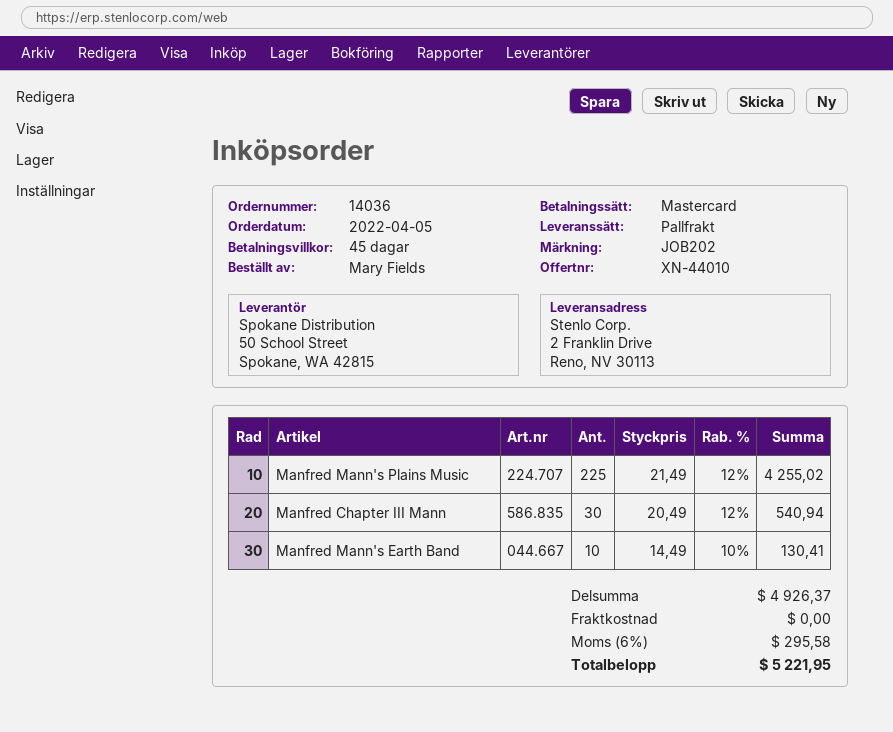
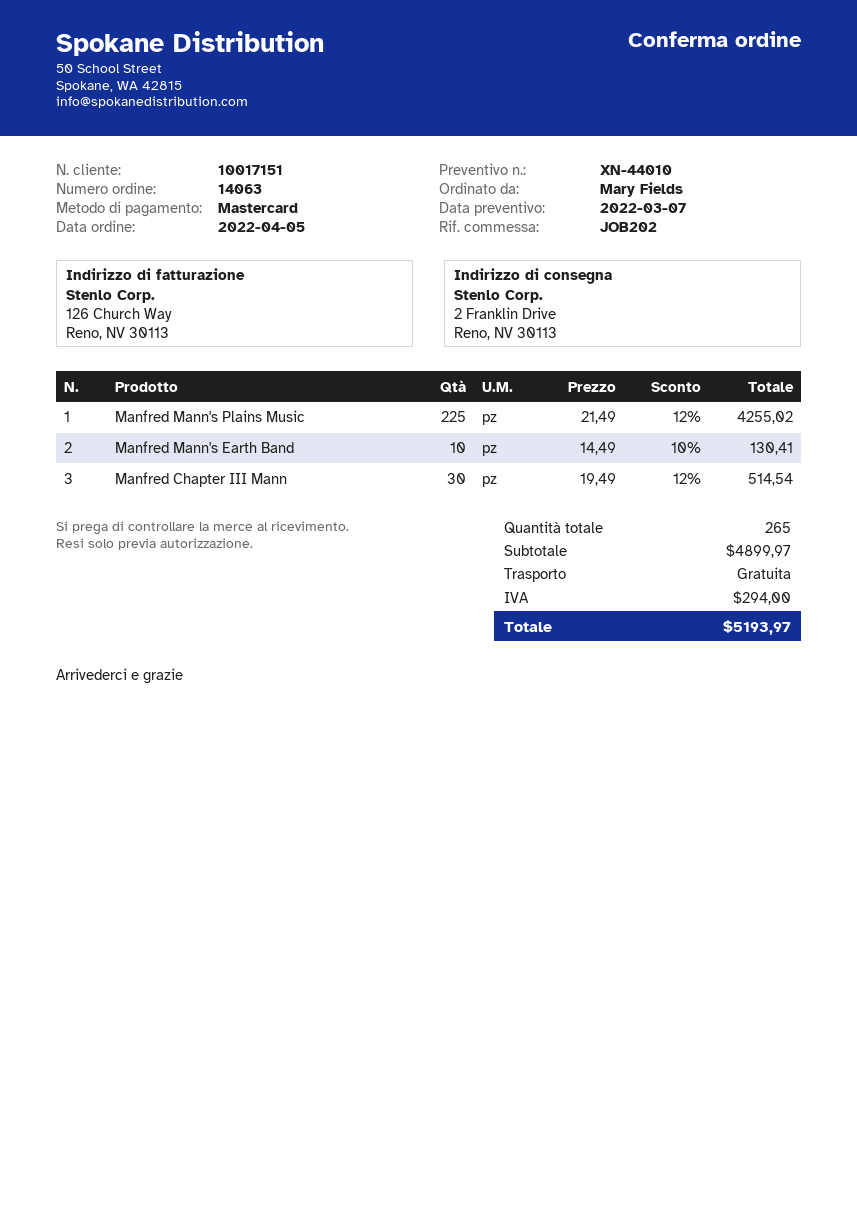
order number: 14036 -> 14063
Manfred Chapter III Mann: 30 x 20.49 - 12% = 540.94 -> 30 x 19.49 - 12% = 514.54
subtotal: 4926.37 -> 4899.97
tax: 295.58 -> 294.00
total: 5221.95 -> 5193.97

